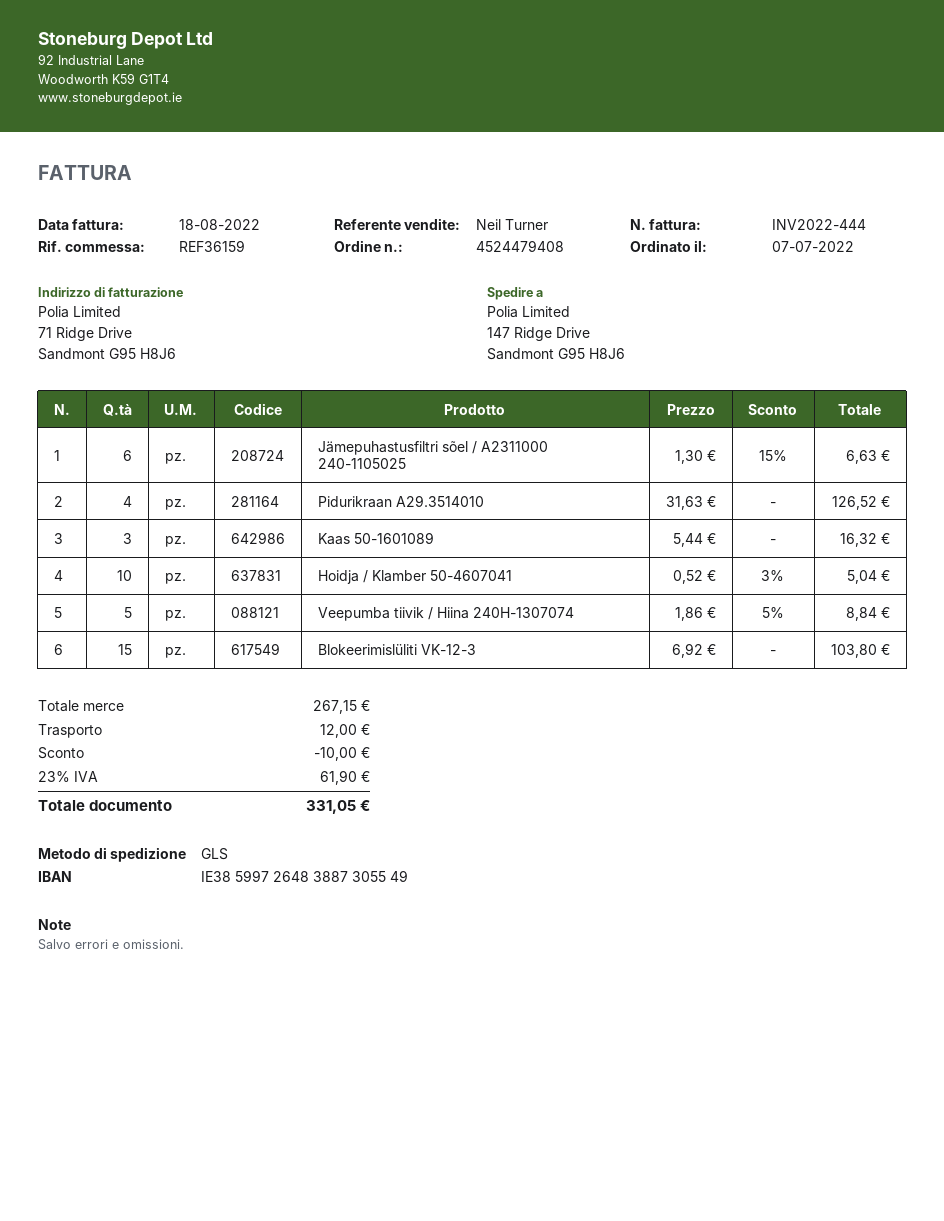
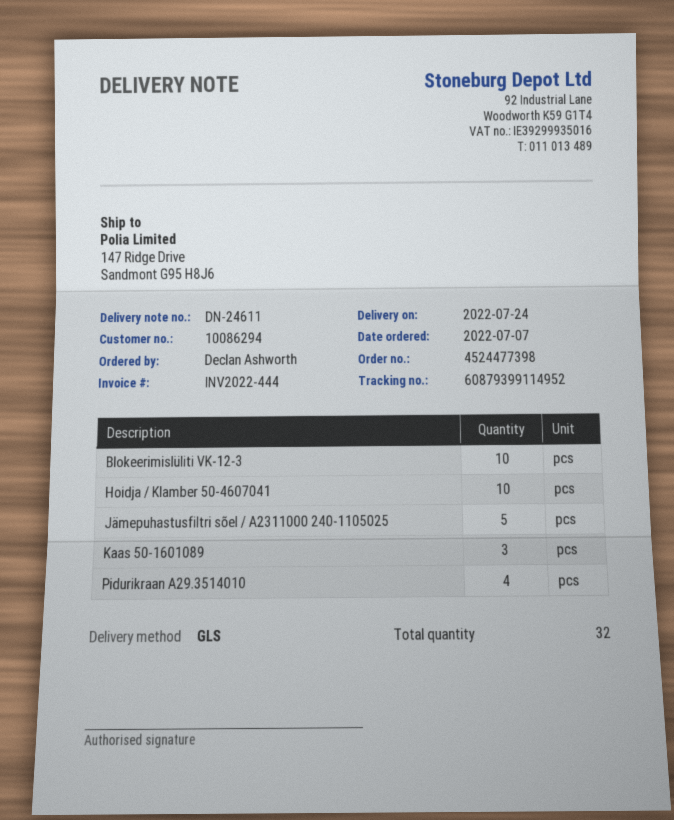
order number: 4524479408 -> 4524477398
Jämepuhastusfiltri sõel / A2311000 240-1105025: 6 -> 5
Veepumba tiivik / Hiina 240H-1307074: 5 -> none
Blokeerimislüliti VK-12-3: 15 -> 10

